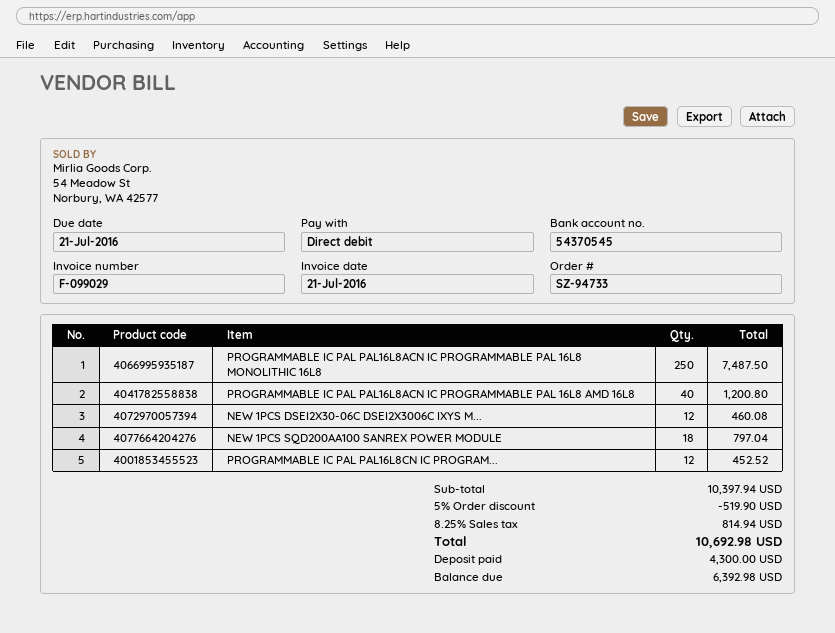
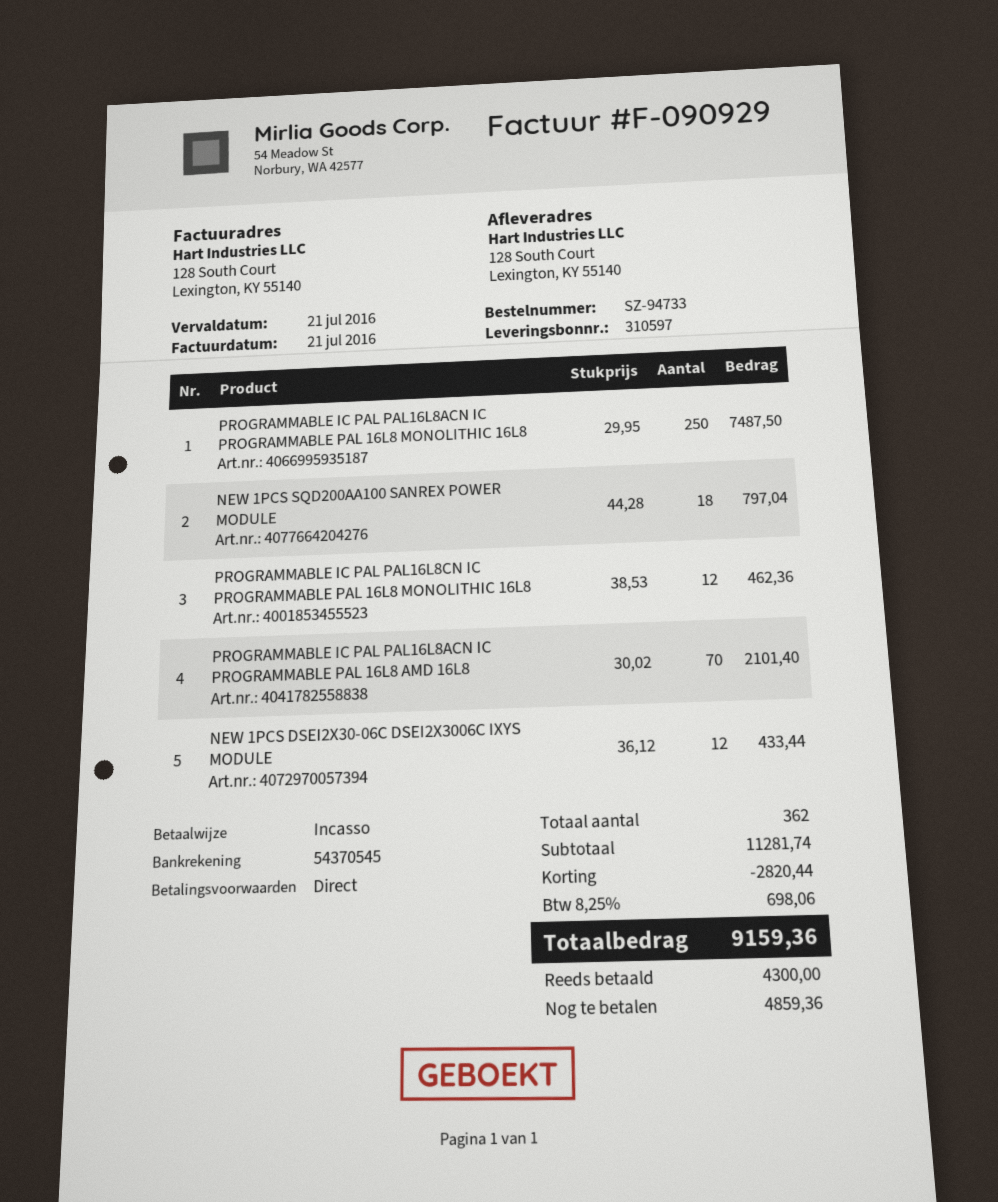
invoice number: F-099029 -> F-090929
PROGRAMMABLE IC PAL PAL16L8ACN IC PROGRAMMABLE PAL 16L8 AMD 16L8: 40 for 1200.80 -> 70 for 2101.40
NEW 1PCS DSEI2X30-06C DSEI2X3006C IXYS M...: 12 for 460.08 -> 12 for 433.44
PROGRAMMABLE IC PAL PAL16L8CN IC PROGRAM...: 12 for 452.52 -> 12 for 462.36
subtotal: 10397.94 -> 11281.74
discount: 519.90 -> 2820.44
tax: 8.25% = 814.94 -> 8.25% = 698.06
total: 10692.98 -> 9159.36
balance: 6392.98 -> 4859.36

